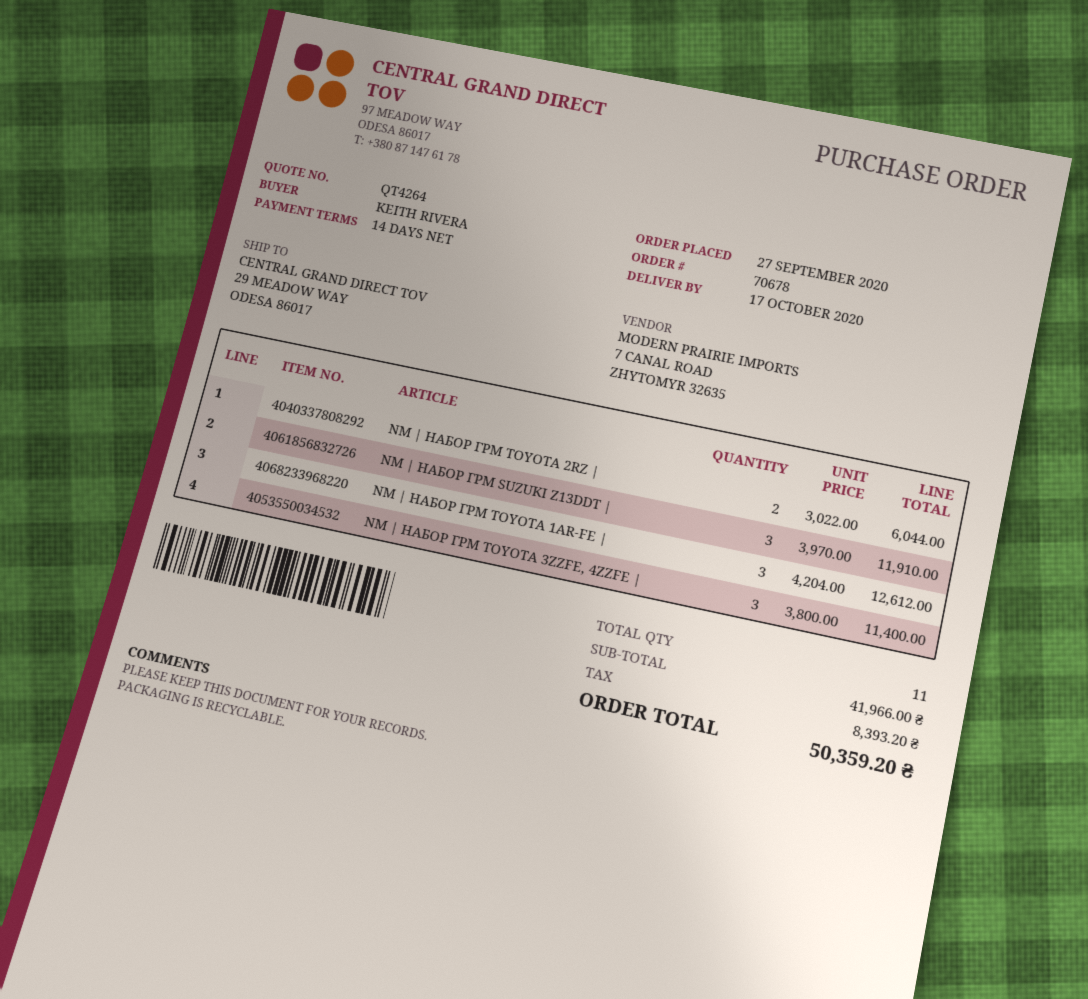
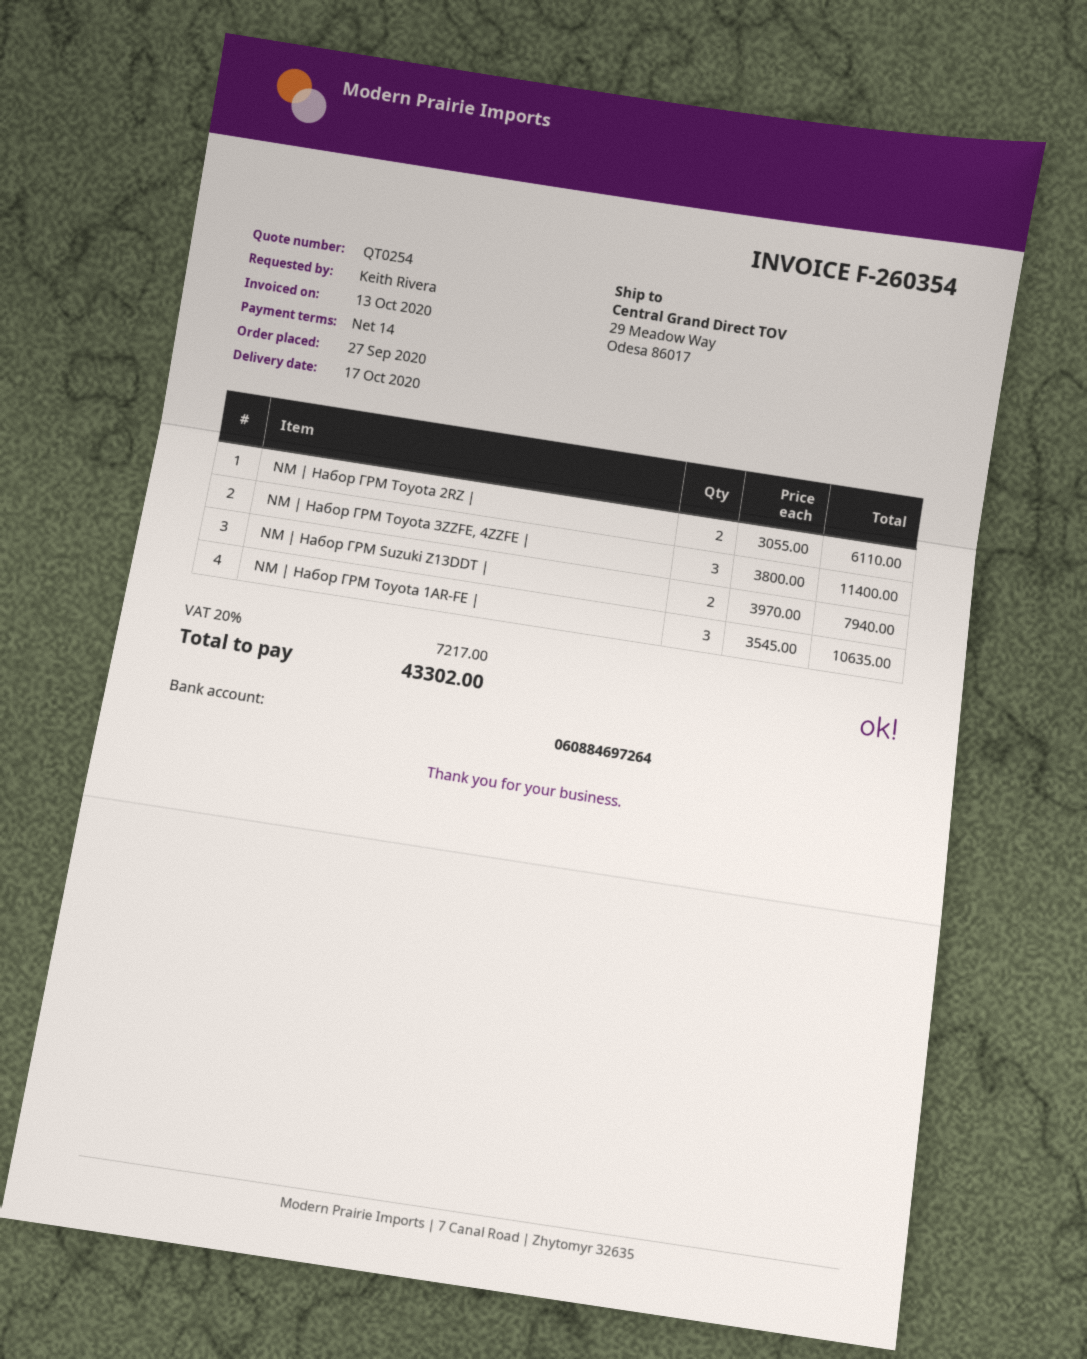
quote number: QT4264 -> QT0254
NM | НАБОР ГРМ TOYOTA 2RZ |: 2 x 3022.00 = 6044.00 -> 2 x 3055.00 = 6110.00
NM | НАБОР ГРМ SUZUKI Z13DDT |: 3 x 3970.00 = 11910.00 -> 2 x 3970.00 = 7940.00
NM | НАБОР ГРМ TOYOTA 1AR-FE |: 3 x 4204.00 = 12612.00 -> 3 x 3545.00 = 10635.00
tax: 8393.20 -> 7217.00
total: 50359.20 -> 43302.00

